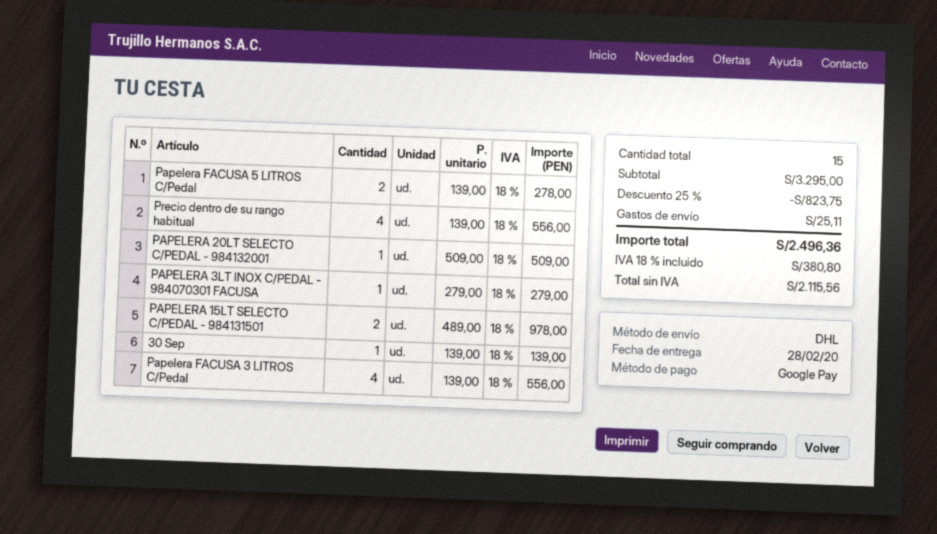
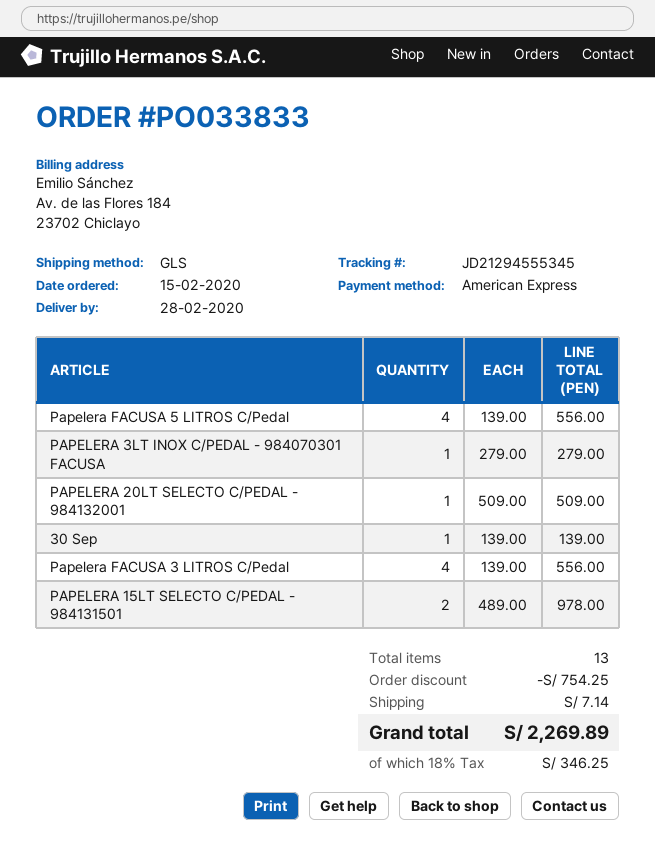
payment method: Google Pay -> American Express
shipping method: DHL -> GLS
Papelera FACUSA 5 LITROS C/Pedal: 2 x 139.00 = 278.00 -> 4 x 139.00 = 556.00
Precio dentro de su rango habitual: 4 x 139.00 = 556.00 -> none
total quantity: 15 -> 13
discount: 823.75 -> 754.25
shipping: 25.11 -> 7.14
tax: 18% = 380.80 -> 18% = 346.25
total: 2496.36 -> 2269.89

